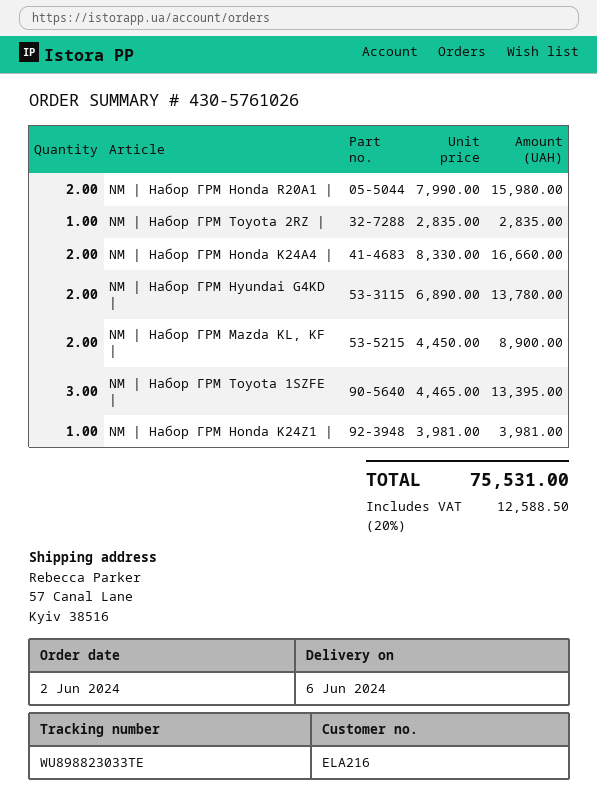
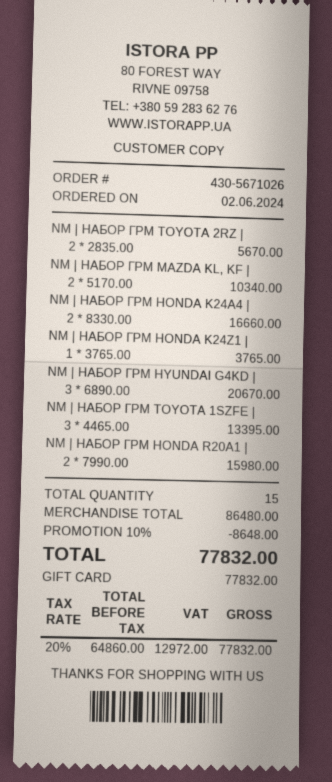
order number: 430-5761026 -> 430-5671026
NM | Набор ГРМ Toyota 2RZ |: 1 x 2835.00 = 2835.00 -> 2 x 2835.00 = 5670.00
NM | Набор ГРМ Hyundai G4KD |: 2 x 6890.00 = 13780.00 -> 3 x 6890.00 = 20670.00
NM | Набор ГРМ Mazda KL, KF |: 2 x 4450.00 = 8900.00 -> 2 x 5170.00 = 10340.00
NM | Набор ГРМ Honda K24Z1 |: 1 x 3981.00 = 3981.00 -> 1 x 3765.00 = 3765.00
discount: none -> 10% = 8648.00
tax: 20% = 12588.50 -> 20% = 12972.00
total: 75531.00 -> 77832.00

